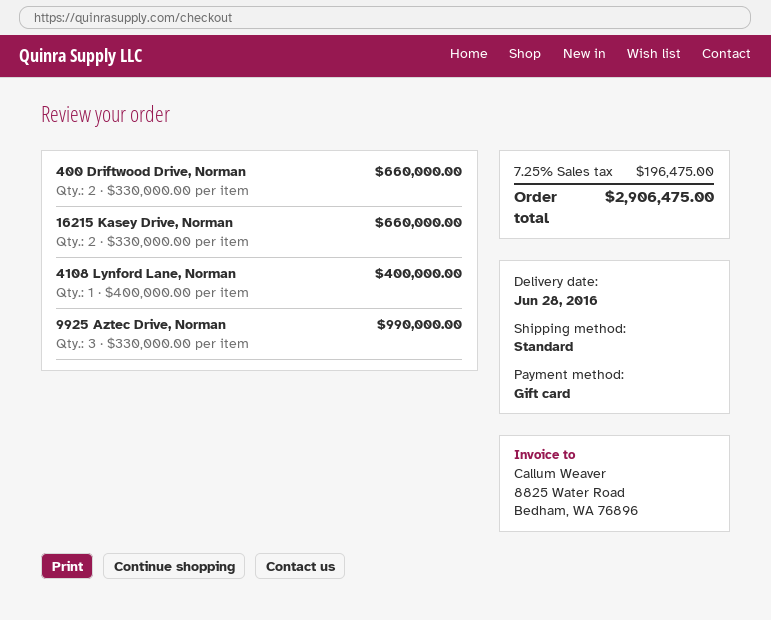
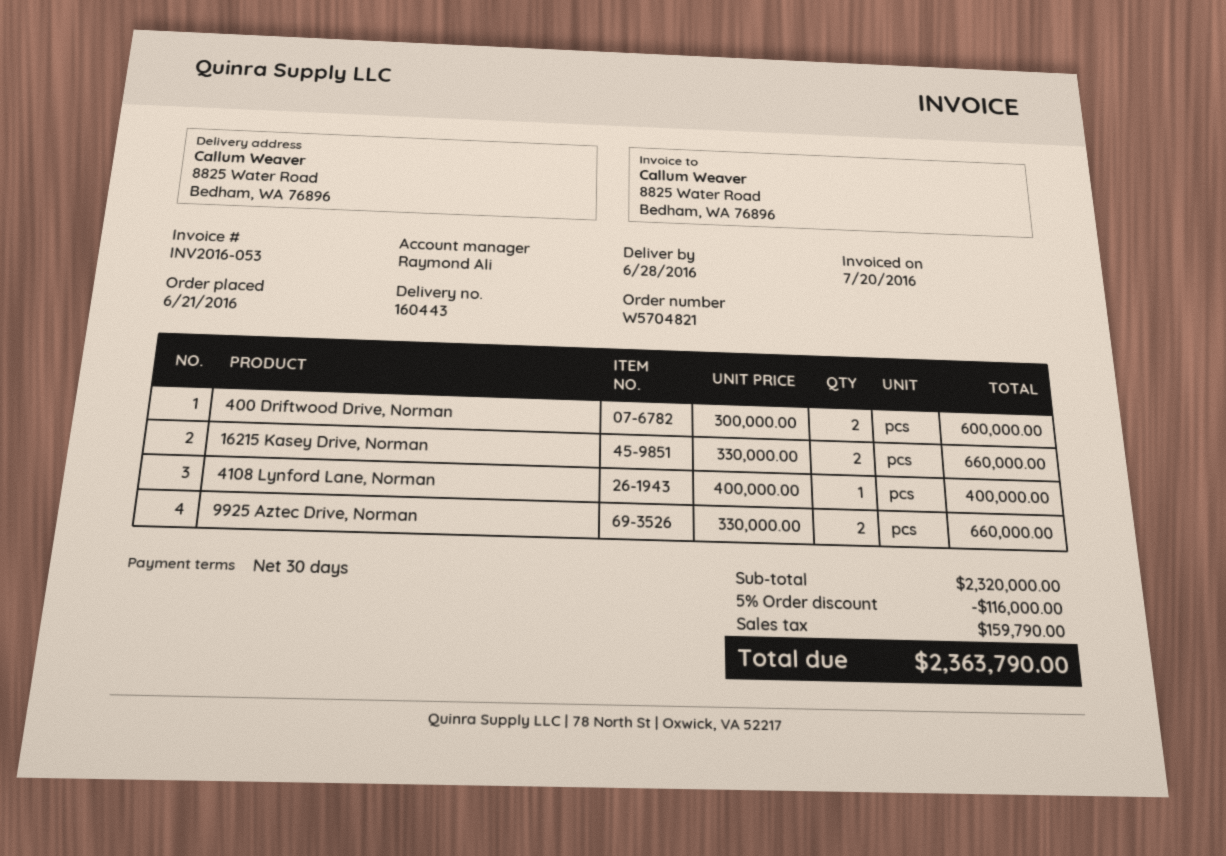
400 Driftwood Drive, Norman: 2 x 330000.00 = 660000.00 -> 2 x 300000.00 = 600000.00
9925 Aztec Drive, Norman: 3 x 330000.00 = 990000.00 -> 2 x 330000.00 = 660000.00
discount: none -> 5% = 116000.00
tax: 196475.00 -> 159790.00
total: 2906475.00 -> 2363790.00

